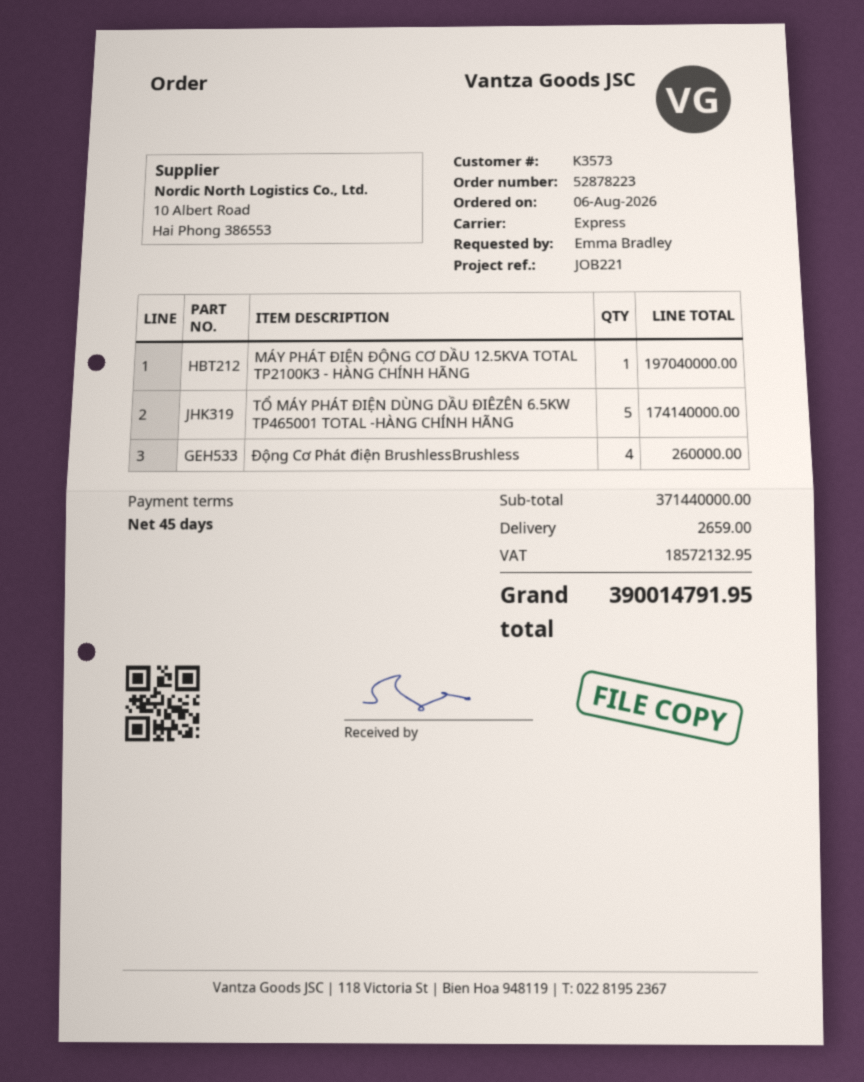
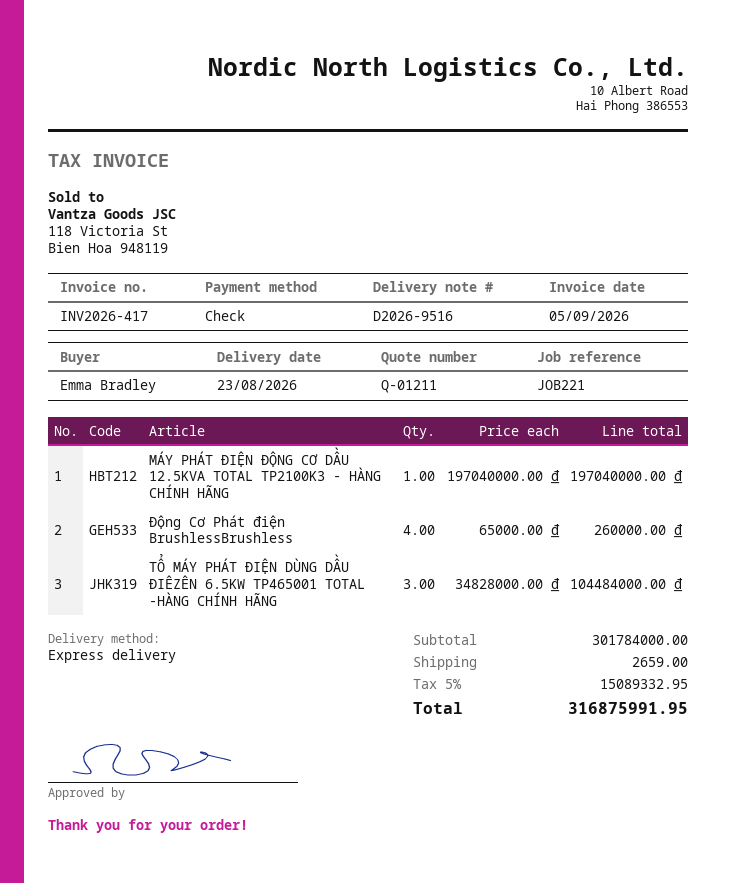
TỔ MÁY PHÁT ĐIỆN DÙNG DẦU ĐIÊZÊN 6.5KW TP465001 TOTAL -HÀNG CHÍNH HÃNG: 5 for 174140000.00 -> 3 for 104484000.00
subtotal: 371440000.00 -> 301784000.00
tax: 18572132.95 -> 15089332.95
total: 390014791.95 -> 316875991.95

